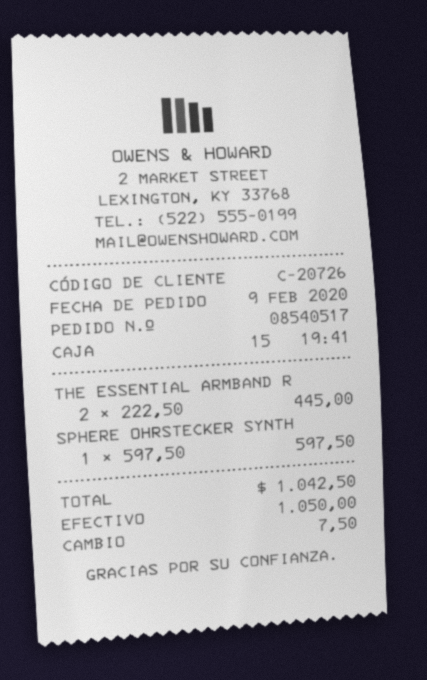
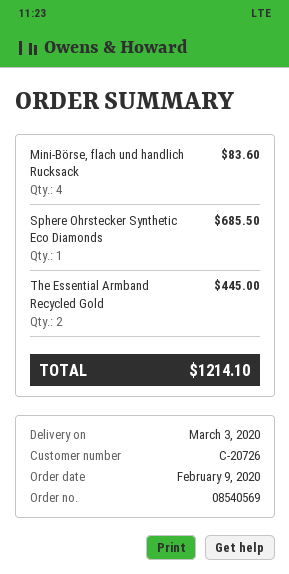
order number: 08540517 -> 08540569
SPHERE OHRSTECKER SYNTH: 1 for 597.50 -> 1 for 685.50
Mini-Börse, flach und handlich Rucksack: none -> 4 for 83.60
total: 1042.50 -> 1214.10

